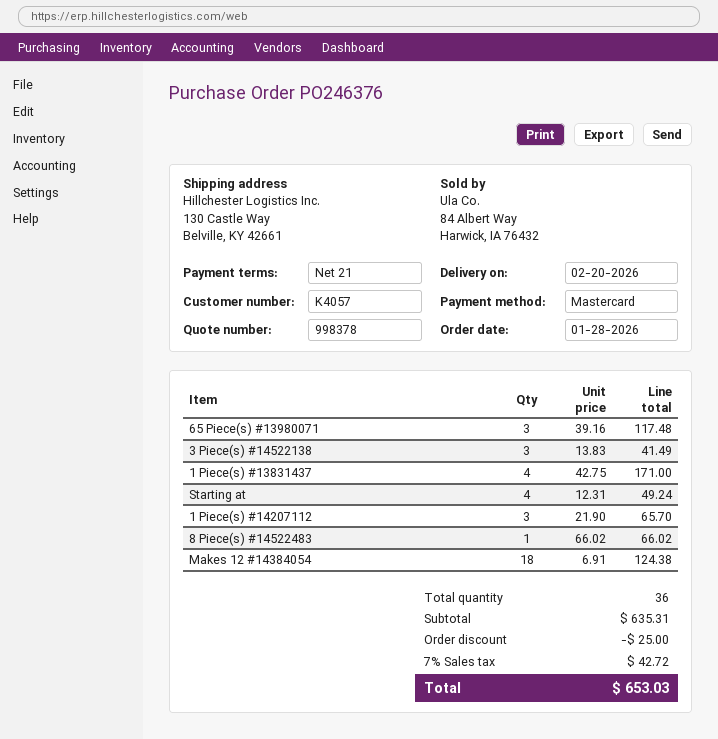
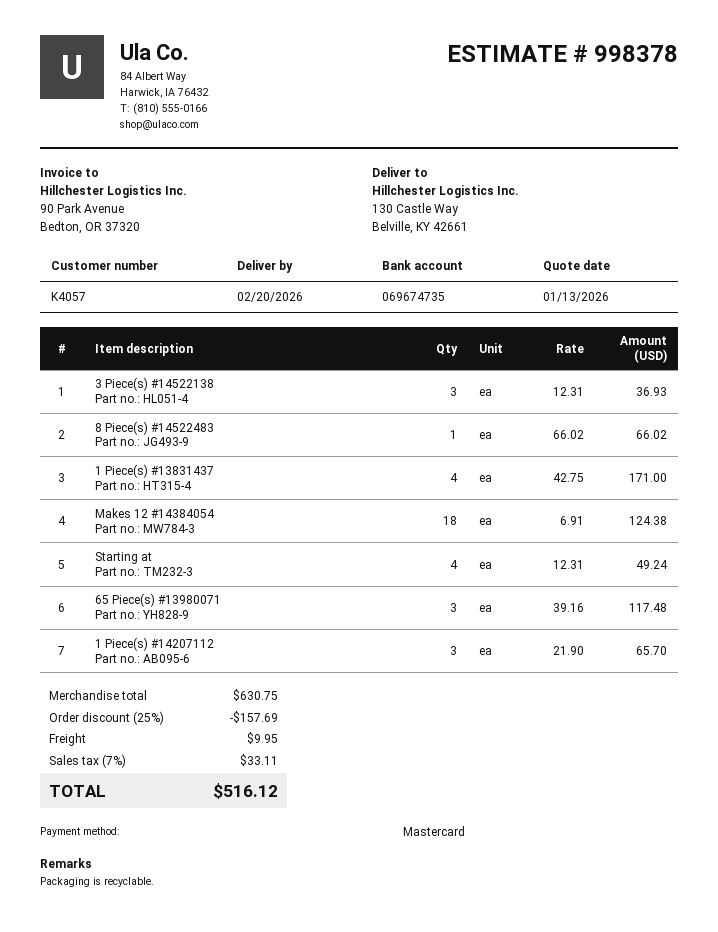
3 Piece(s) #14522138: 3 x 13.83 = 41.49 -> 3 x 12.31 = 36.93
subtotal: 635.31 -> 630.75
discount: 25.00 -> 157.69
shipping: none -> 9.95
tax: 7% = 42.72 -> 7% = 33.11
total: 653.03 -> 516.12

